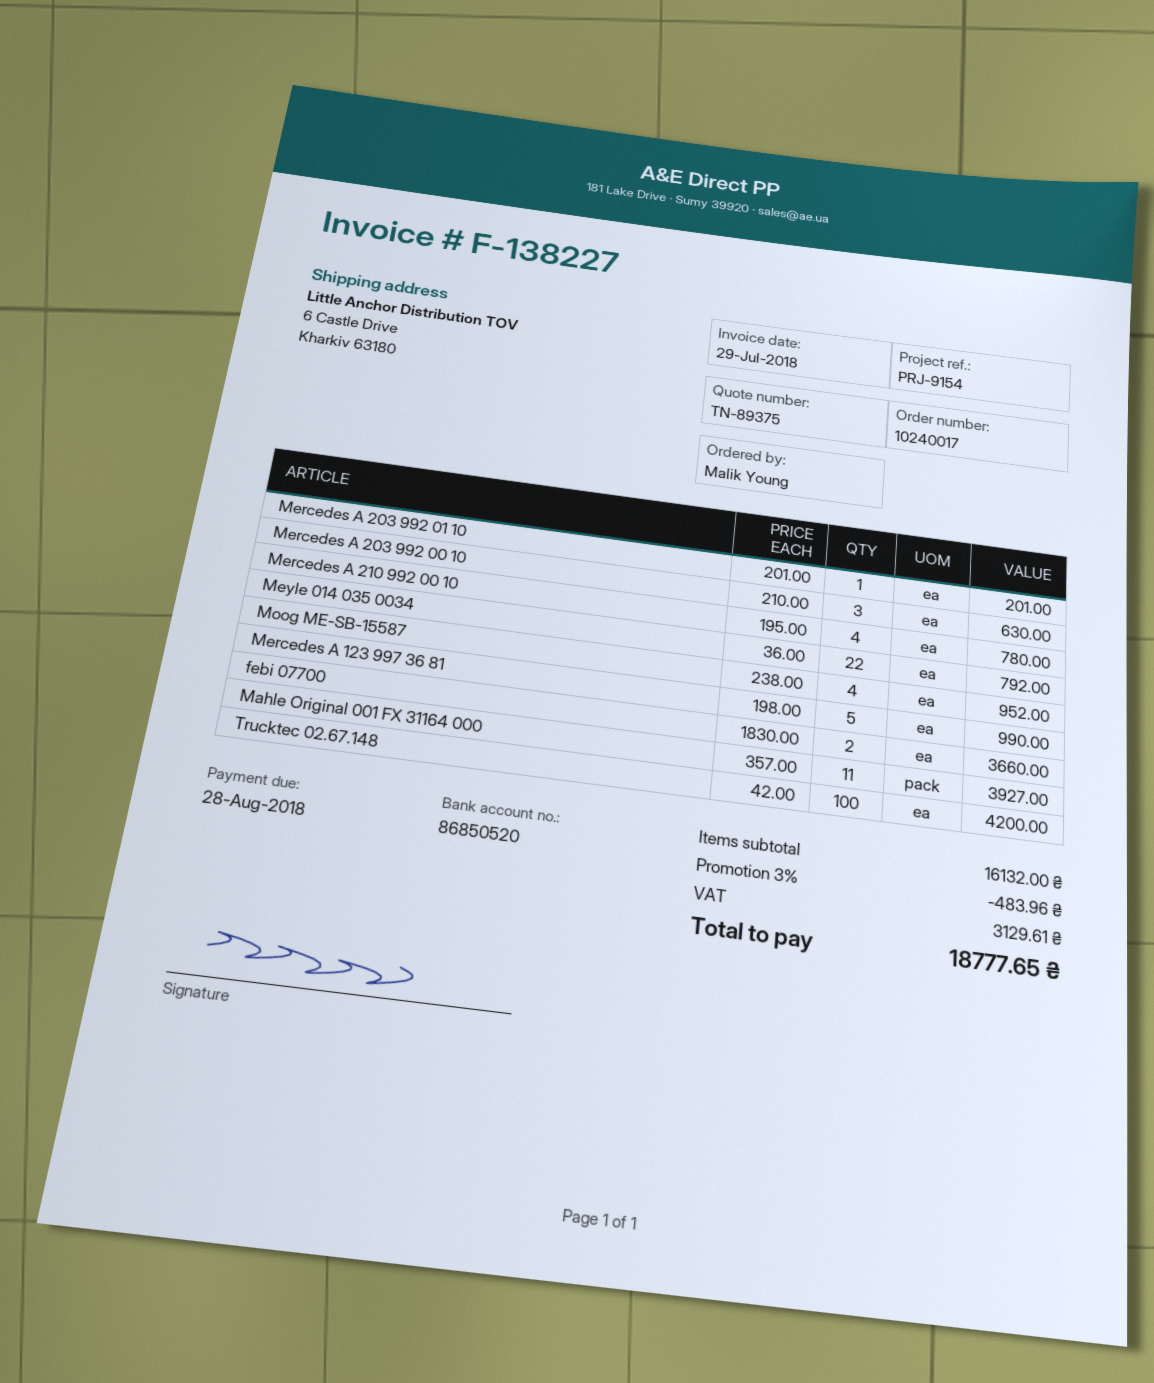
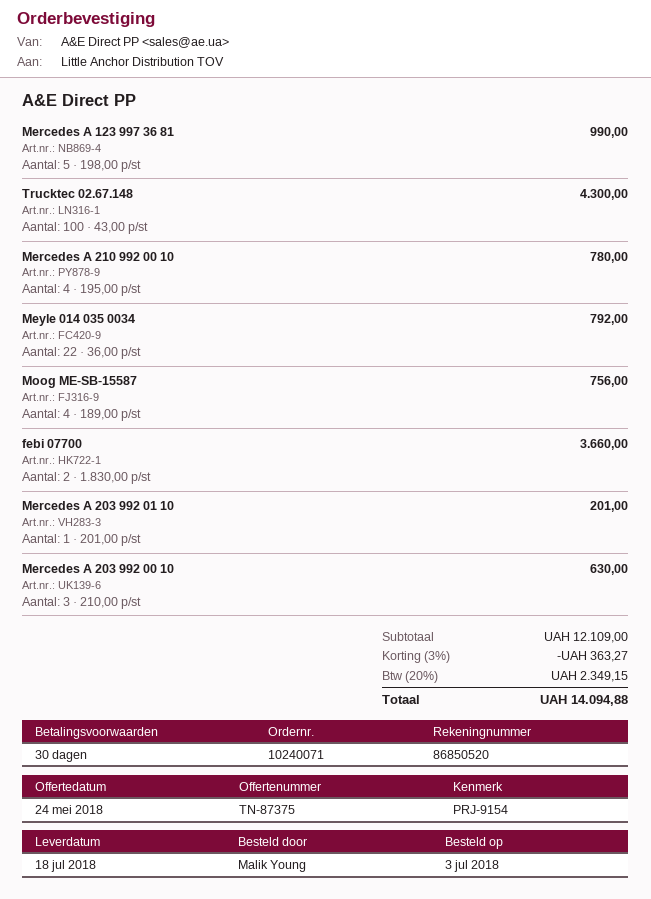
quote number: TN-89375 -> TN-87375
order number: 10240017 -> 10240071
Moog ME-SB-15587: 4 x 238.00 = 952.00 -> 4 x 189.00 = 756.00
Mahle Original 001 FX 31164 000: 11 x 357.00 = 3927.00 -> none
Trucktec 02.67.148: 100 x 42.00 = 4200.00 -> 100 x 43.00 = 4300.00
subtotal: 16132.00 -> 12109.00
discount: 3% = 483.96 -> 3% = 363.27
tax: 3129.61 -> 2349.15
total: 18777.65 -> 14094.88

